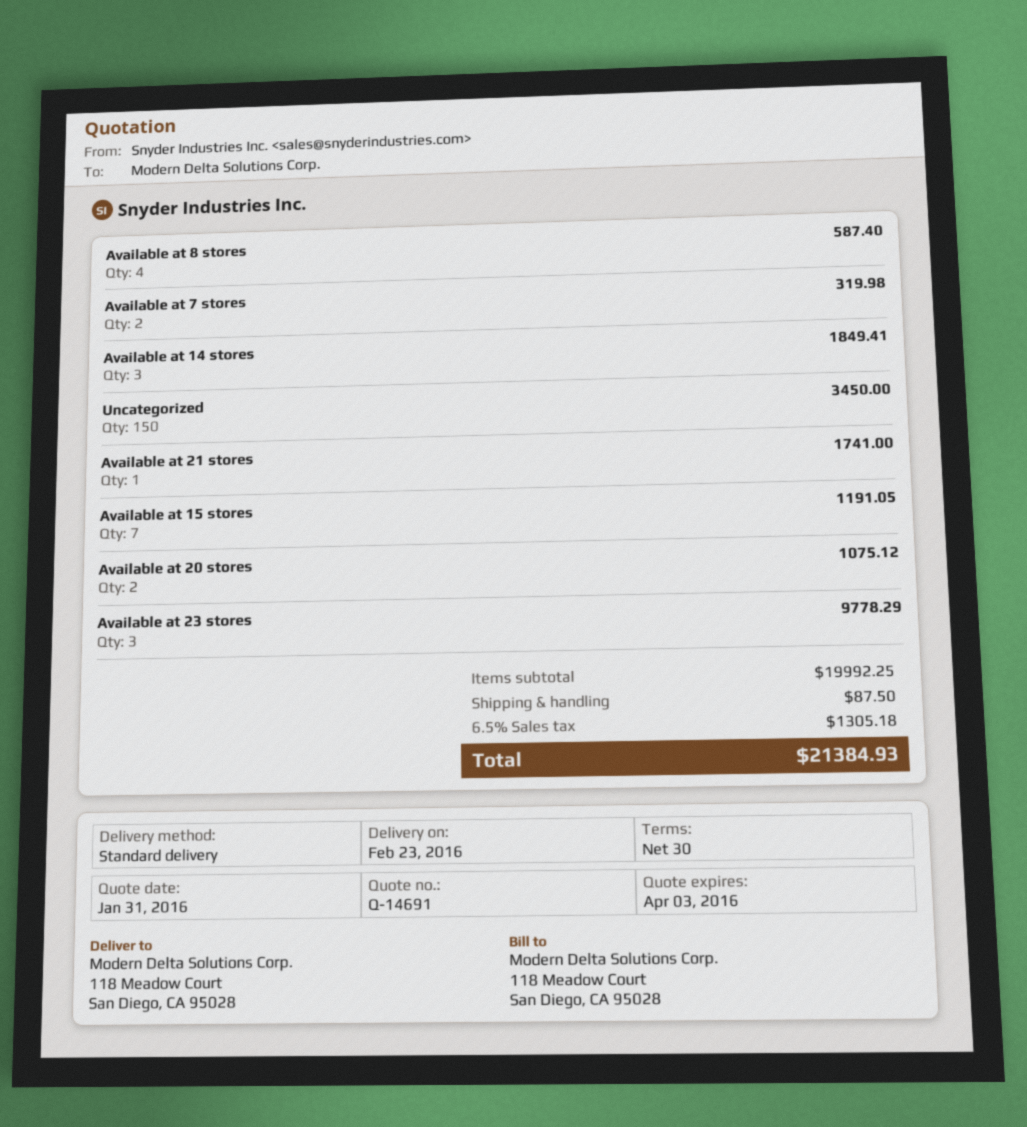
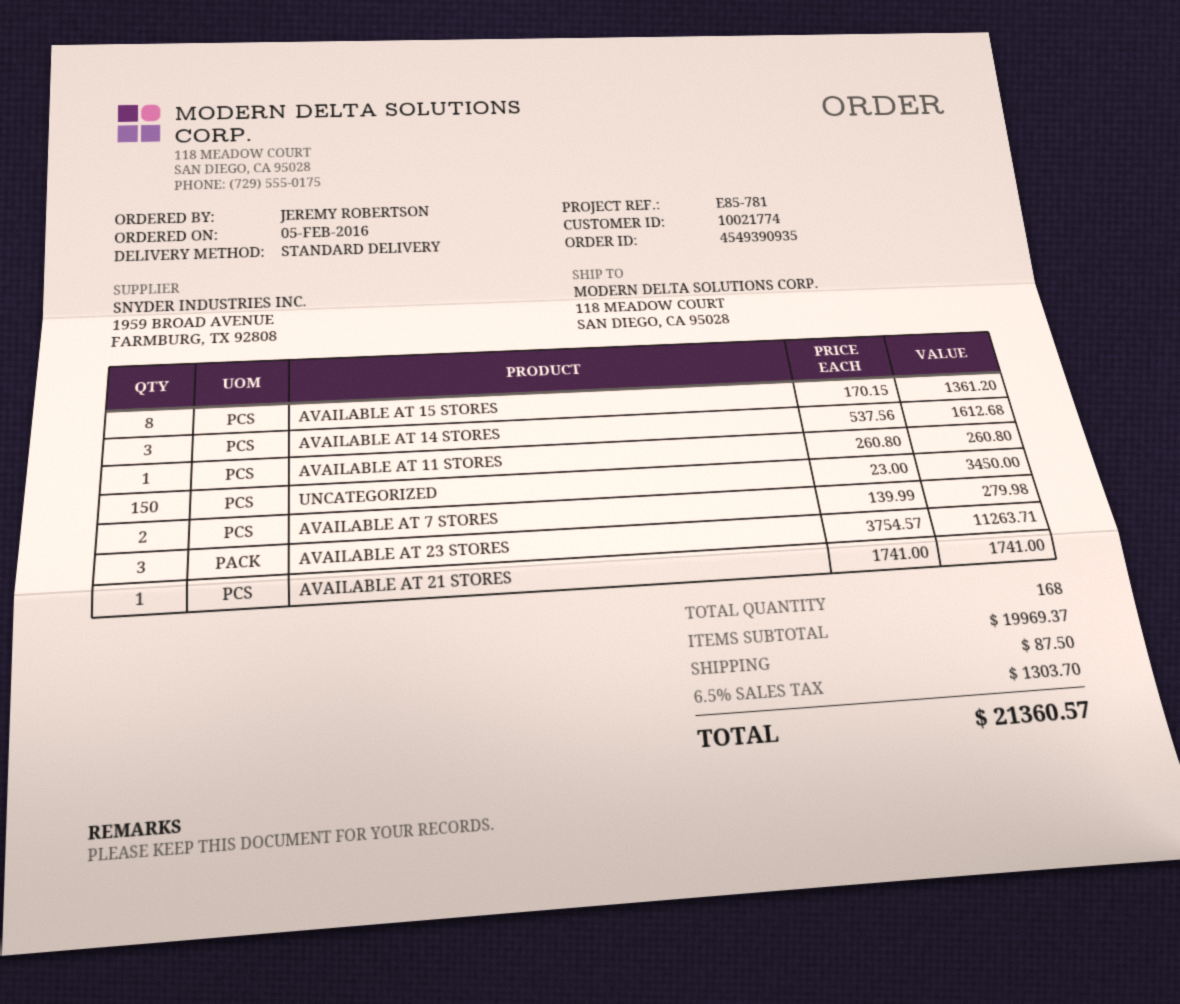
Available at 8 stores: 4 for 587.40 -> none
Available at 7 stores: 2 for 319.98 -> 2 for 279.98
Available at 14 stores: 3 for 1849.41 -> 3 for 1612.68
Available at 15 stores: 7 for 1191.05 -> 8 for 1361.20
Available at 20 stores: 2 for 1075.12 -> none
Available at 23 stores: 3 for 9778.29 -> 3 for 11263.71
AVAILABLE AT 11 STORES: none -> 1 for 260.80
subtotal: 19992.25 -> 19969.37
tax: 6.5% = 1305.18 -> 6.5% = 1303.70
total: 21384.93 -> 21360.57

